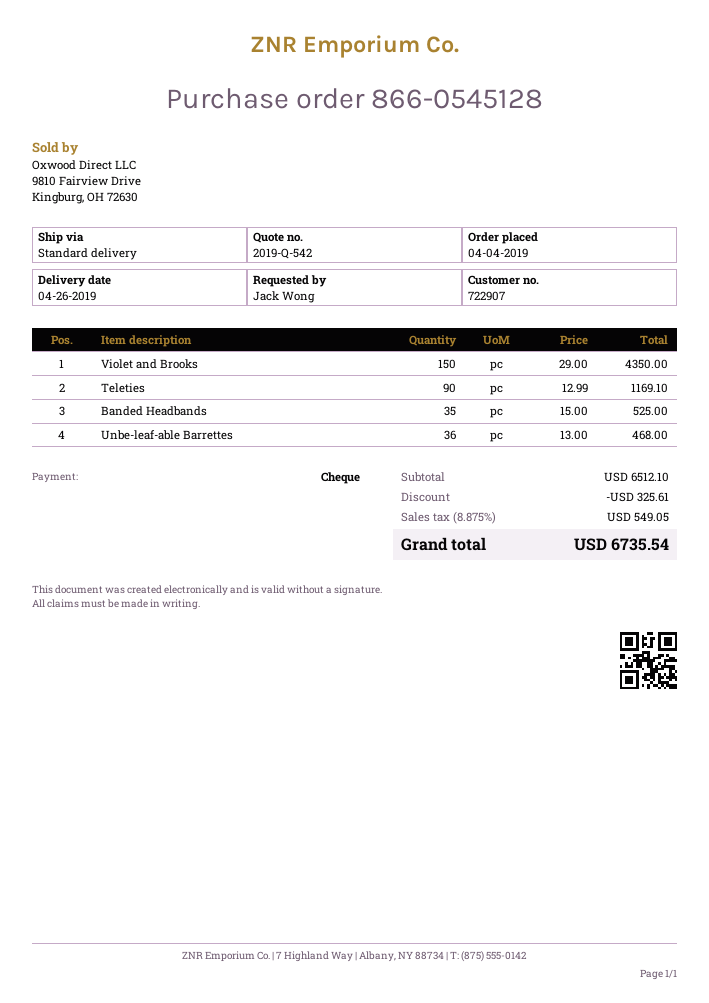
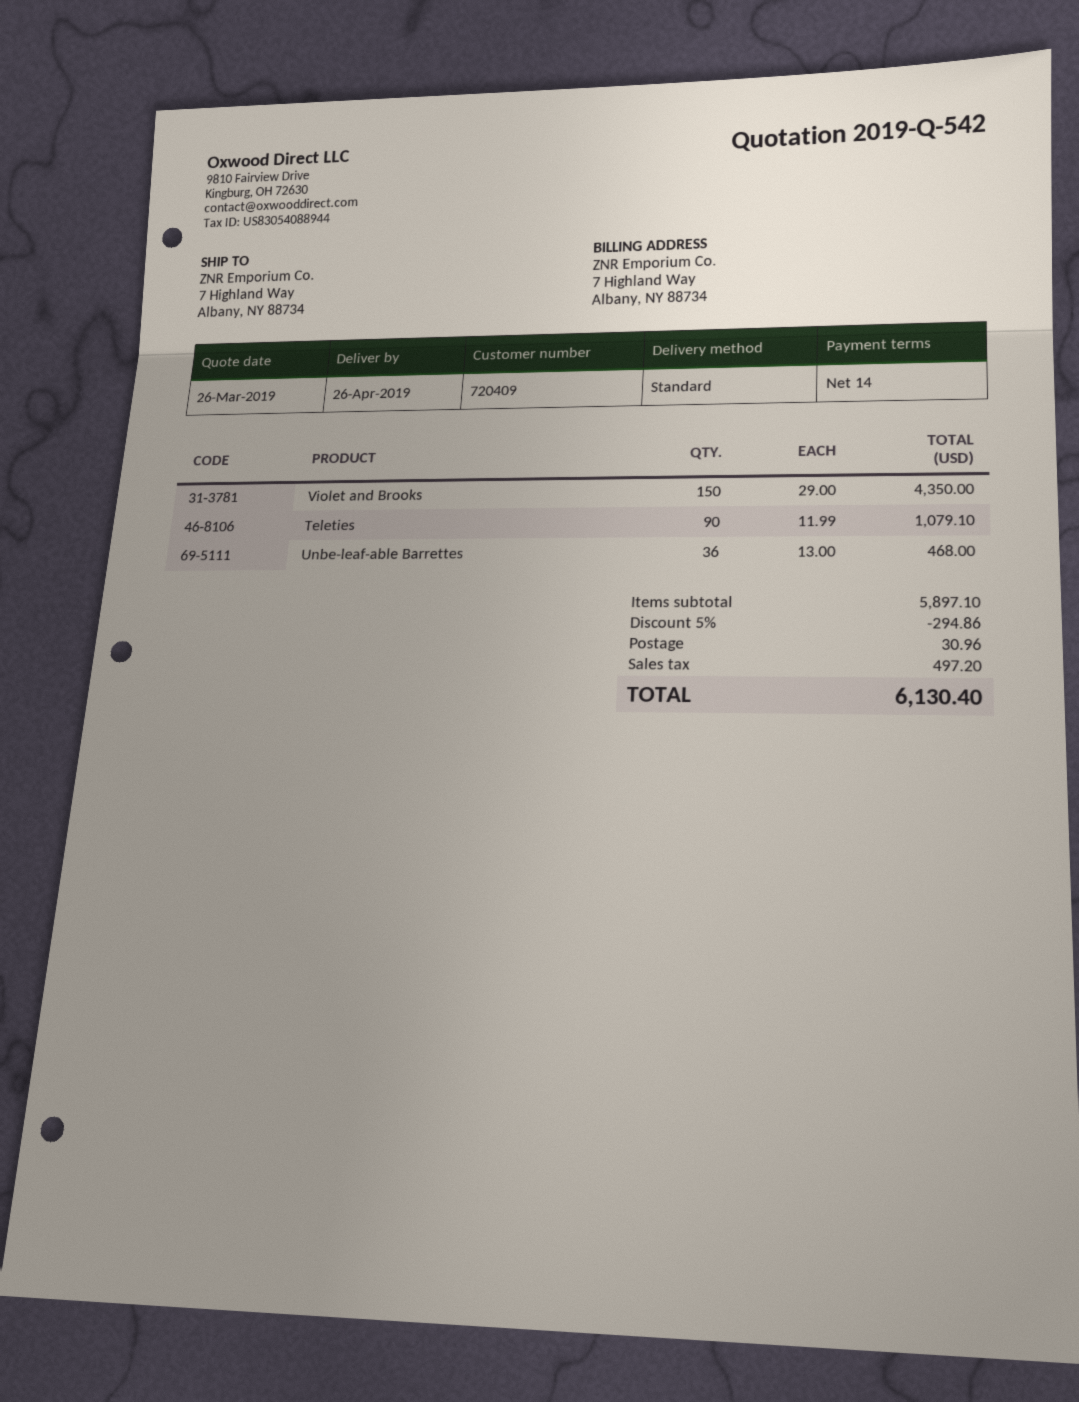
customer number: 722907 -> 720409
Teleties: 90 x 12.99 = 1169.10 -> 90 x 11.99 = 1079.10
Banded Headbands: 35 x 15.00 = 525.00 -> none
subtotal: 6512.10 -> 5897.10
discount: 325.61 -> 294.86
shipping: none -> 30.96
tax: 549.05 -> 497.20
total: 6735.54 -> 6130.40

